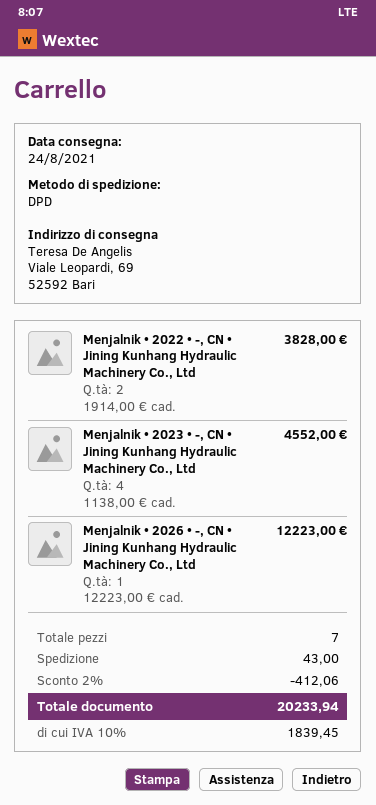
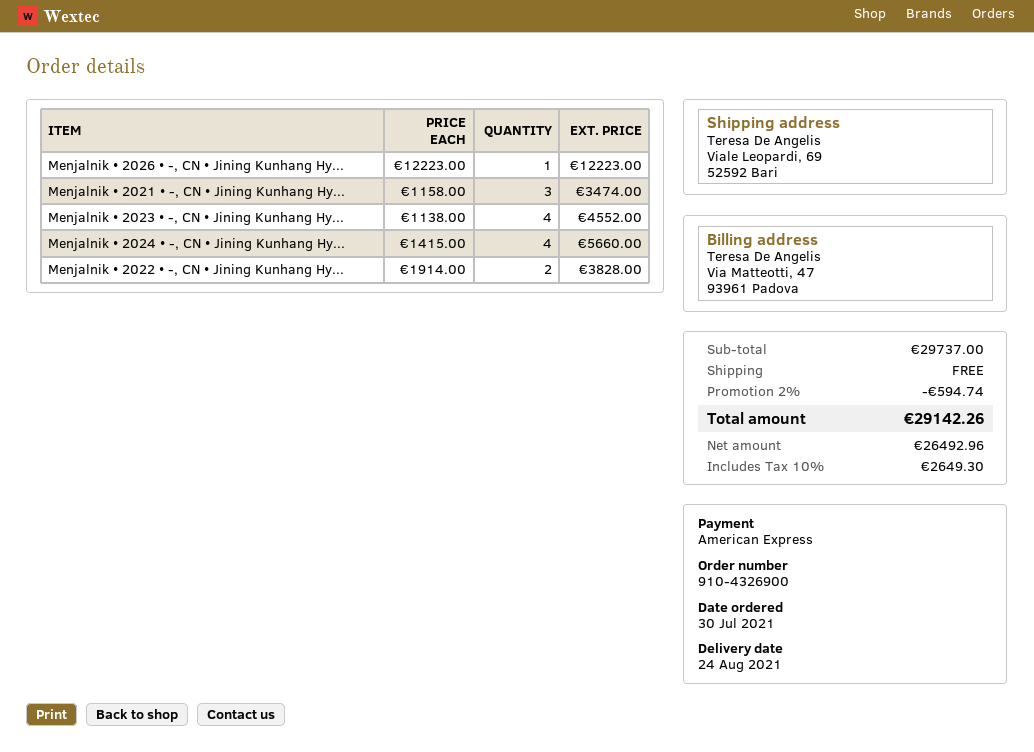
Menjalnik • 2021 • -, CN • Jining Kunhang Hy...: none -> 3 x 1158.00 = 3474.00
Menjalnik • 2024 • -, CN • Jining Kunhang Hy...: none -> 4 x 1415.00 = 5660.00
discount: 2% = 412.06 -> 2% = 594.74
shipping: 43.00 -> 0.00
tax: 10% = 1839.45 -> 10% = 2649.30
total: 20233.94 -> 29142.26

